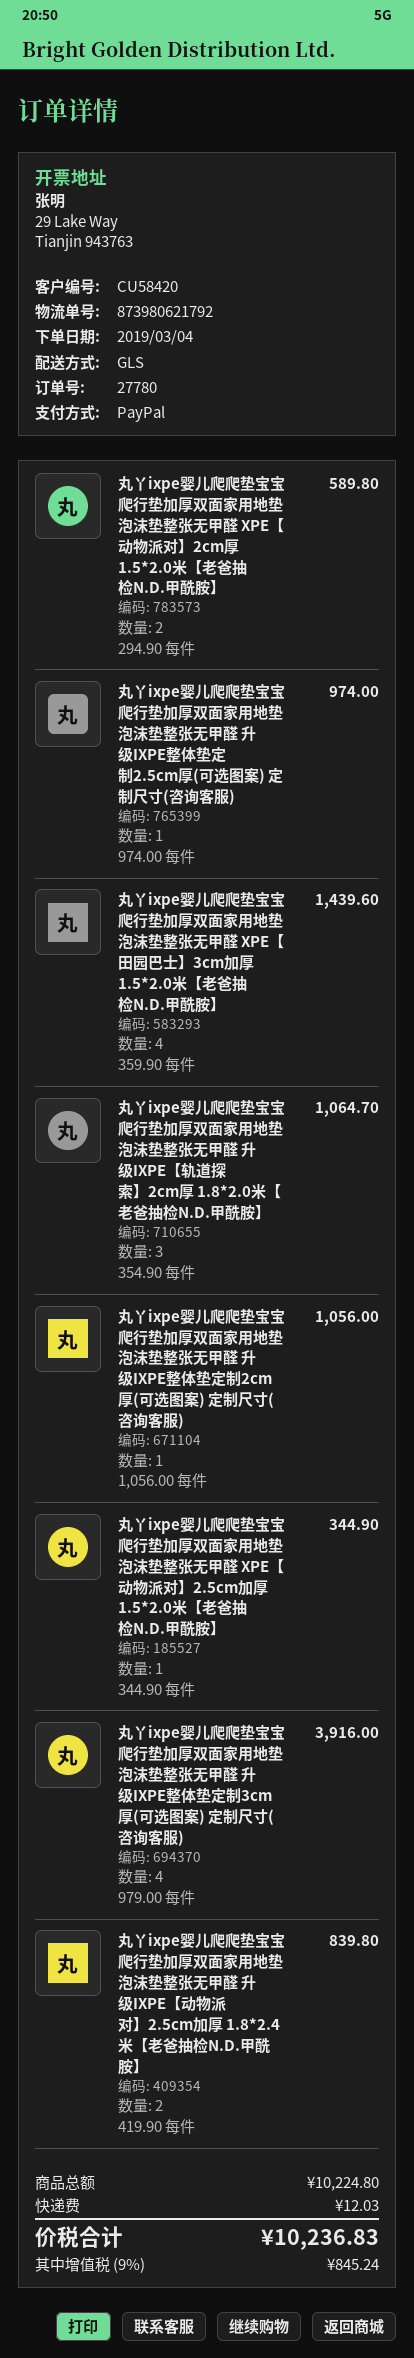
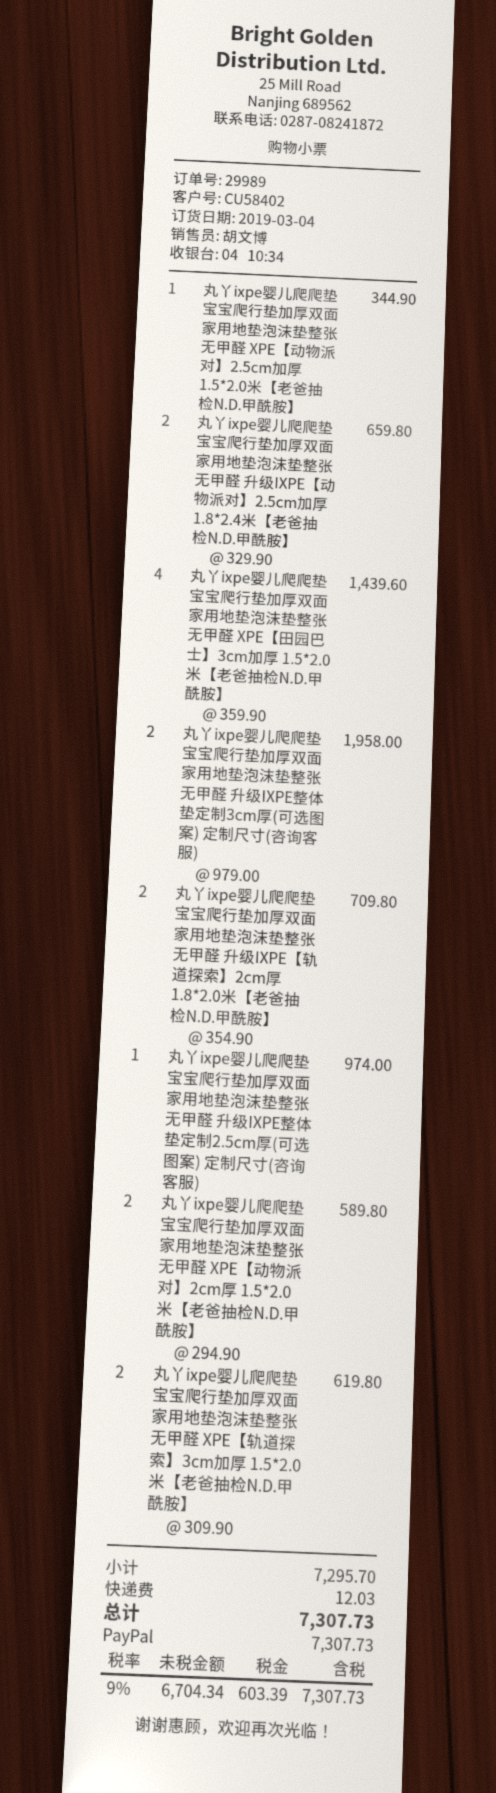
order number: 27780 -> 29989
customer number: CU58420 -> CU58402
丸丫ixpe婴儿爬爬垫宝宝爬行垫加厚双面家用地垫泡沫垫整张无甲醛 升级IXPE【轨道探索】2cm厚 1.8*2.0米【老爸抽检N.D.甲酰胺】: 3 x 354.90 = 1064.70 -> 2 x 354.90 = 709.80
丸丫ixpe婴儿爬爬垫宝宝爬行垫加厚双面家用地垫泡沫垫整张无甲醛 升级IXPE整体垫定制2cm厚(可选图案) 定制尺寸(咨询客服): 1 x 1056.00 = 1056.00 -> none
丸丫ixpe婴儿爬爬垫宝宝爬行垫加厚双面家用地垫泡沫垫整张无甲醛 升级IXPE整体垫定制3cm厚(可选图案) 定制尺寸(咨询客服): 4 x 979.00 = 3916.00 -> 2 x 979.00 = 1958.00
丸丫ixpe婴儿爬爬垫宝宝爬行垫加厚双面家用地垫泡沫垫整张无甲醛 升级IXPE【动物派对】2.5cm加厚 1.8*2.4米【老爸抽检N.D.甲酰胺】: 2 x 419.90 = 839.80 -> 2 x 329.90 = 659.80
丸丫ixpe婴儿爬爬垫宝宝爬行垫加厚双面家用地垫泡沫垫整张无甲醛 XPE【轨道探索】3cm加厚 1.5*2.0米【老爸抽检N.D.甲酰胺】: none -> 2 x 309.90 = 619.80
subtotal: 10224.80 -> 7295.70
tax: 9% = 845.24 -> 9% = 603.39
total: 10236.83 -> 7307.73

